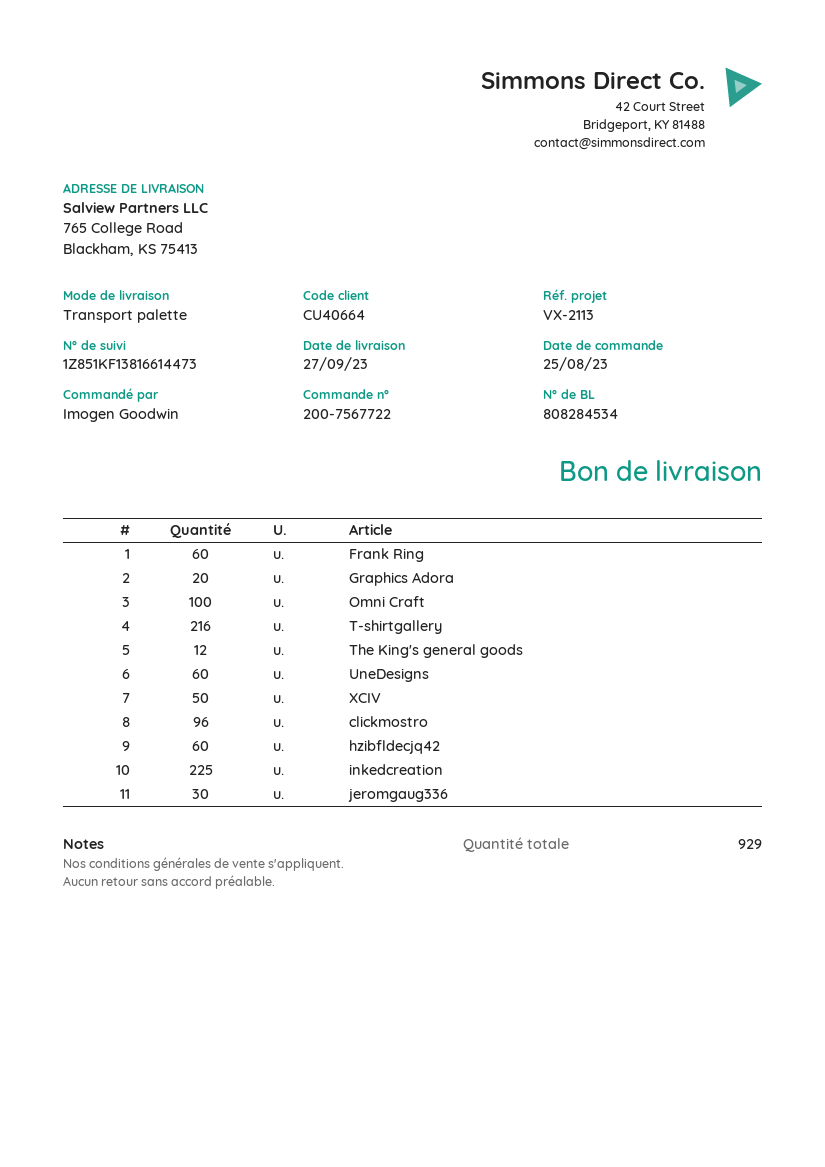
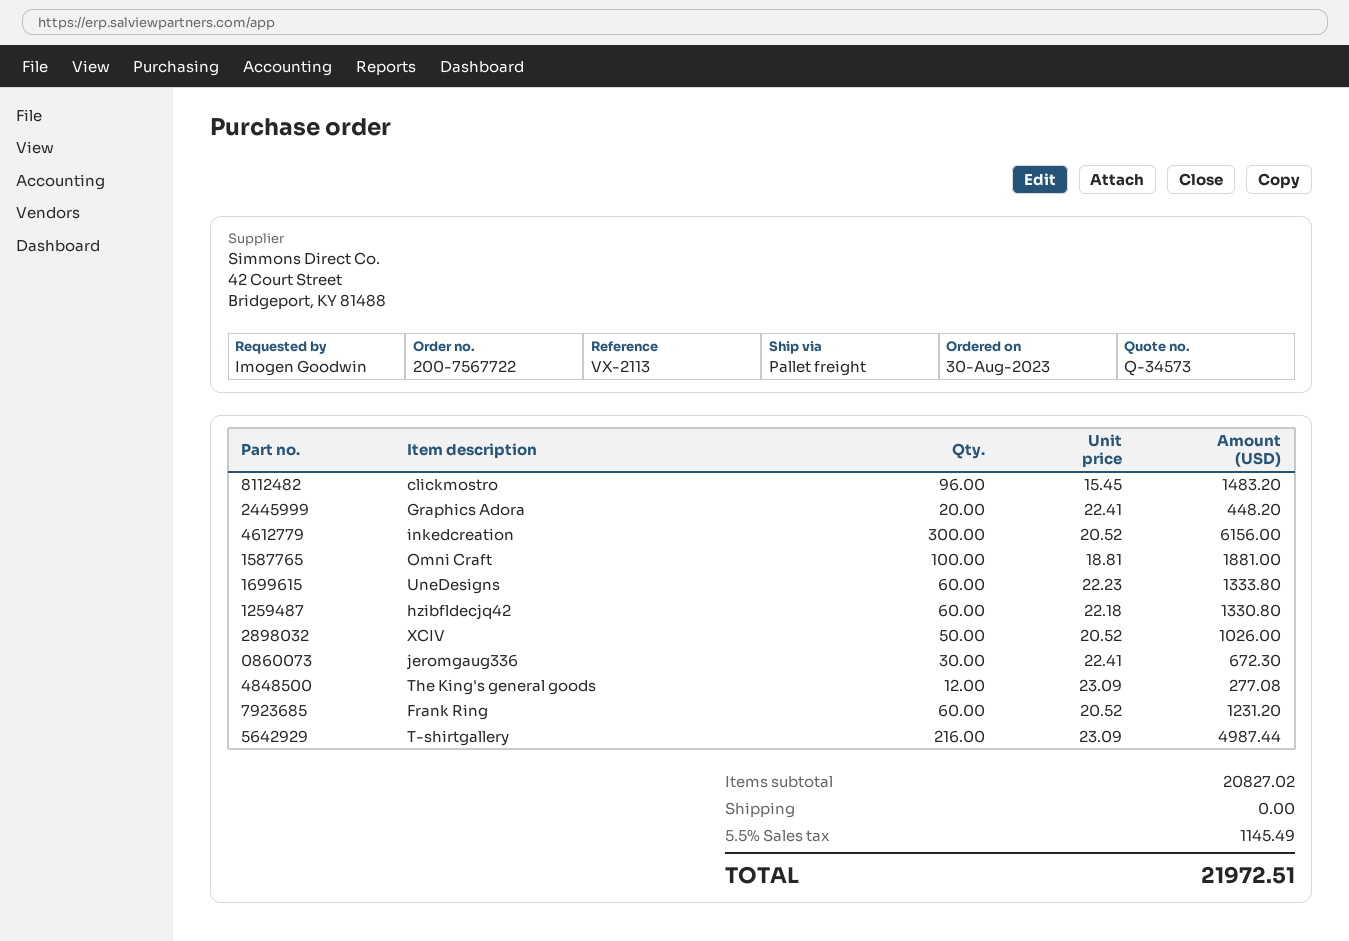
order date: 2023-08-25 -> 2023-08-30
inkedcreation: 225 -> 300

